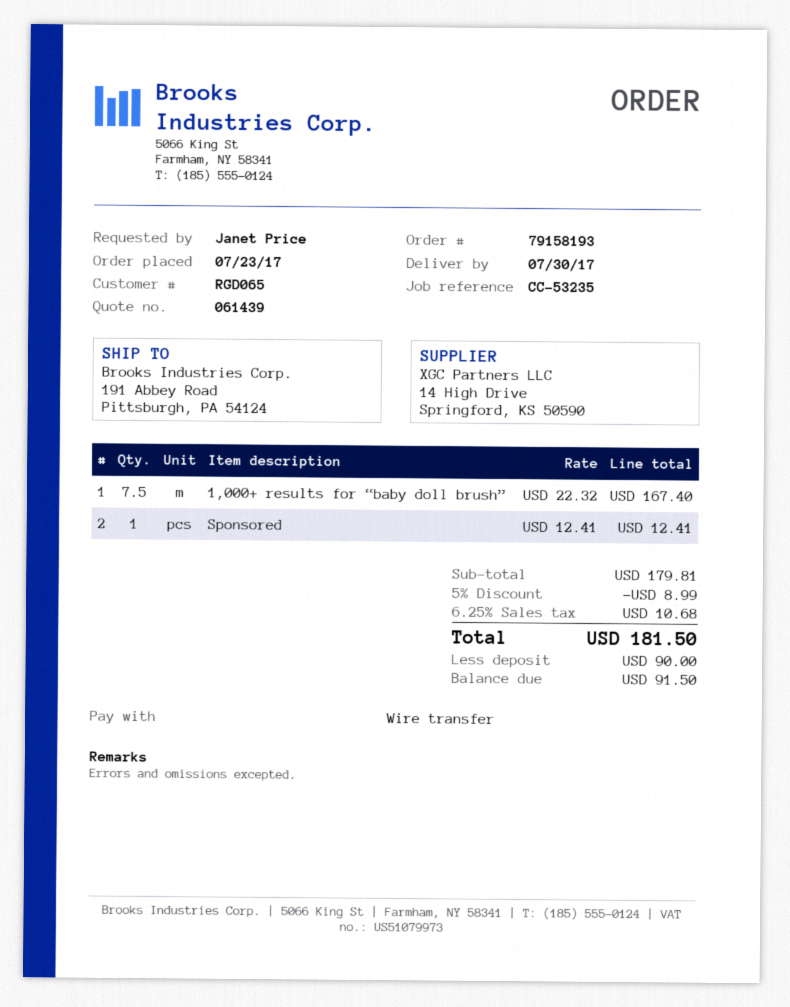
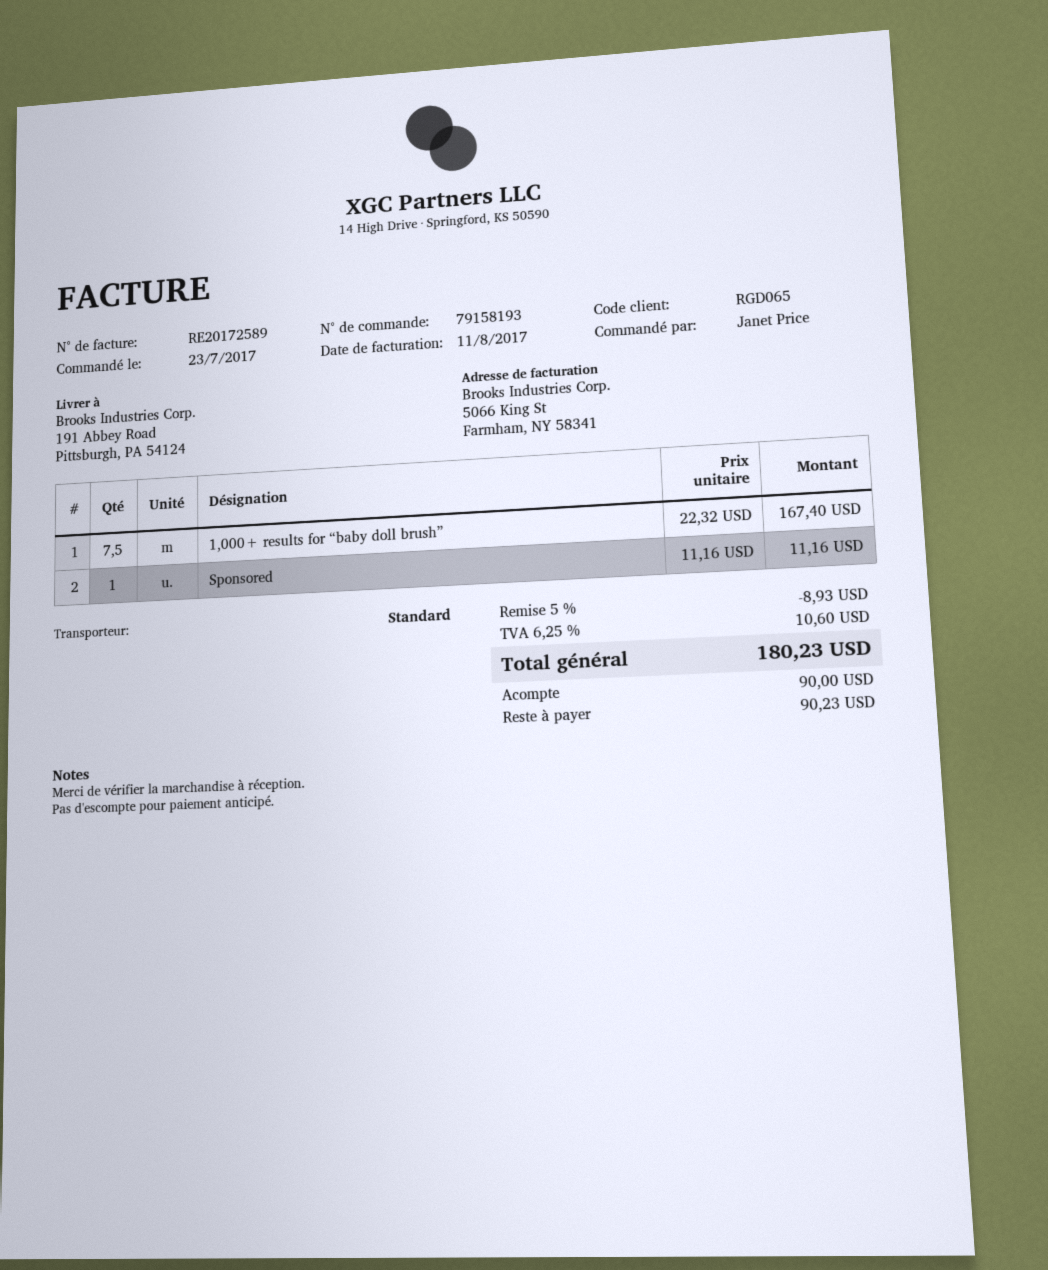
Sponsored: 1 x 12.41 = 12.41 -> 1 x 11.16 = 11.16
discount: 5% = 8.99 -> 5% = 8.93
tax: 6.25% = 10.68 -> 6.25% = 10.60
total: 181.50 -> 180.23
balance: 91.50 -> 90.23

